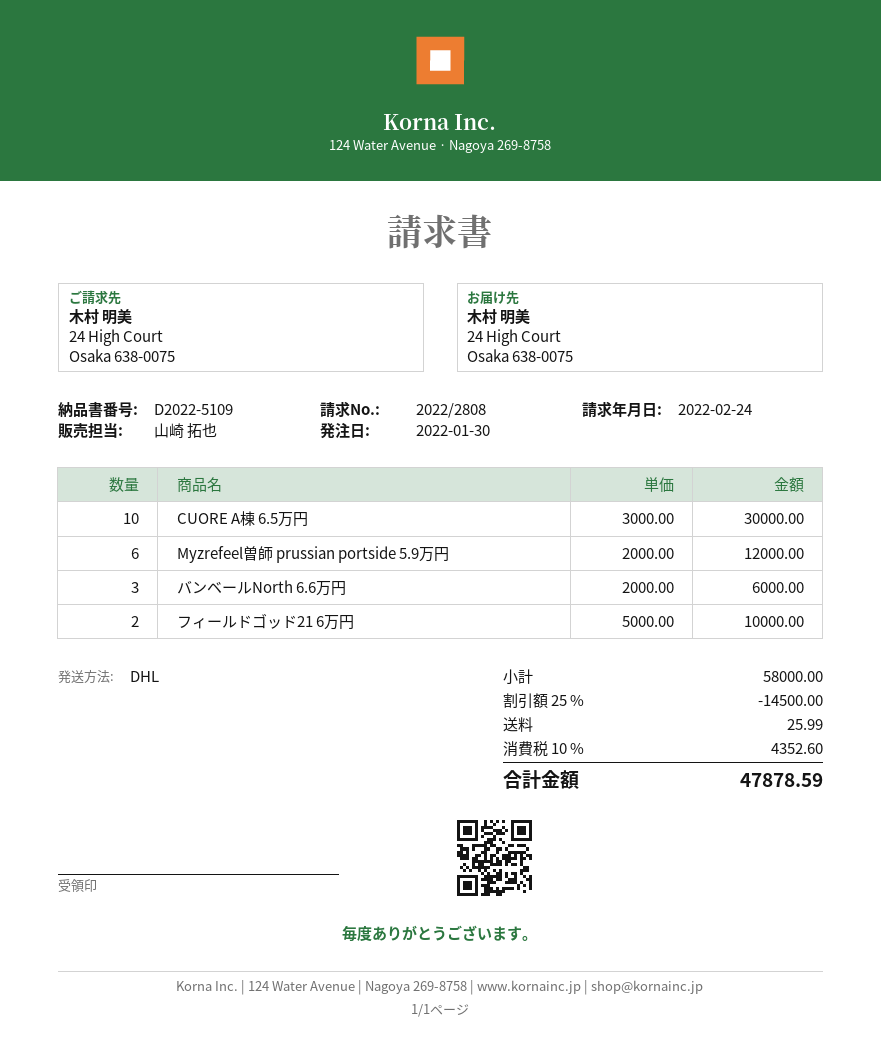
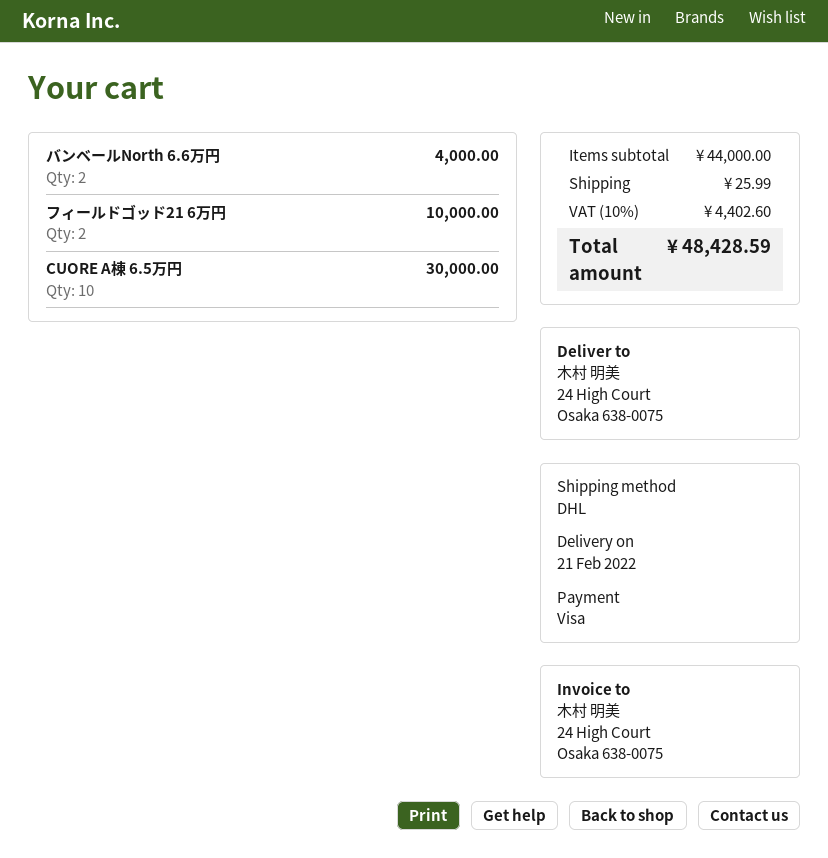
Myzrefeel曽師 prussian portside 5.9万円: 6 for 12000.00 -> none
バンベールNorth 6.6万円: 3 for 6000.00 -> 2 for 4000.00
subtotal: 58000.00 -> 44000.00
discount: 25% = 14500.00 -> none
tax: 10% = 4352.60 -> 10% = 4402.60
total: 47878.59 -> 48428.59

